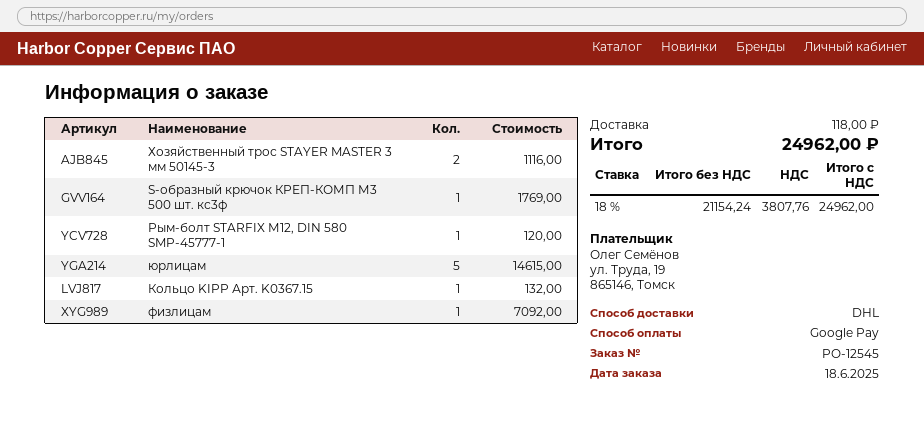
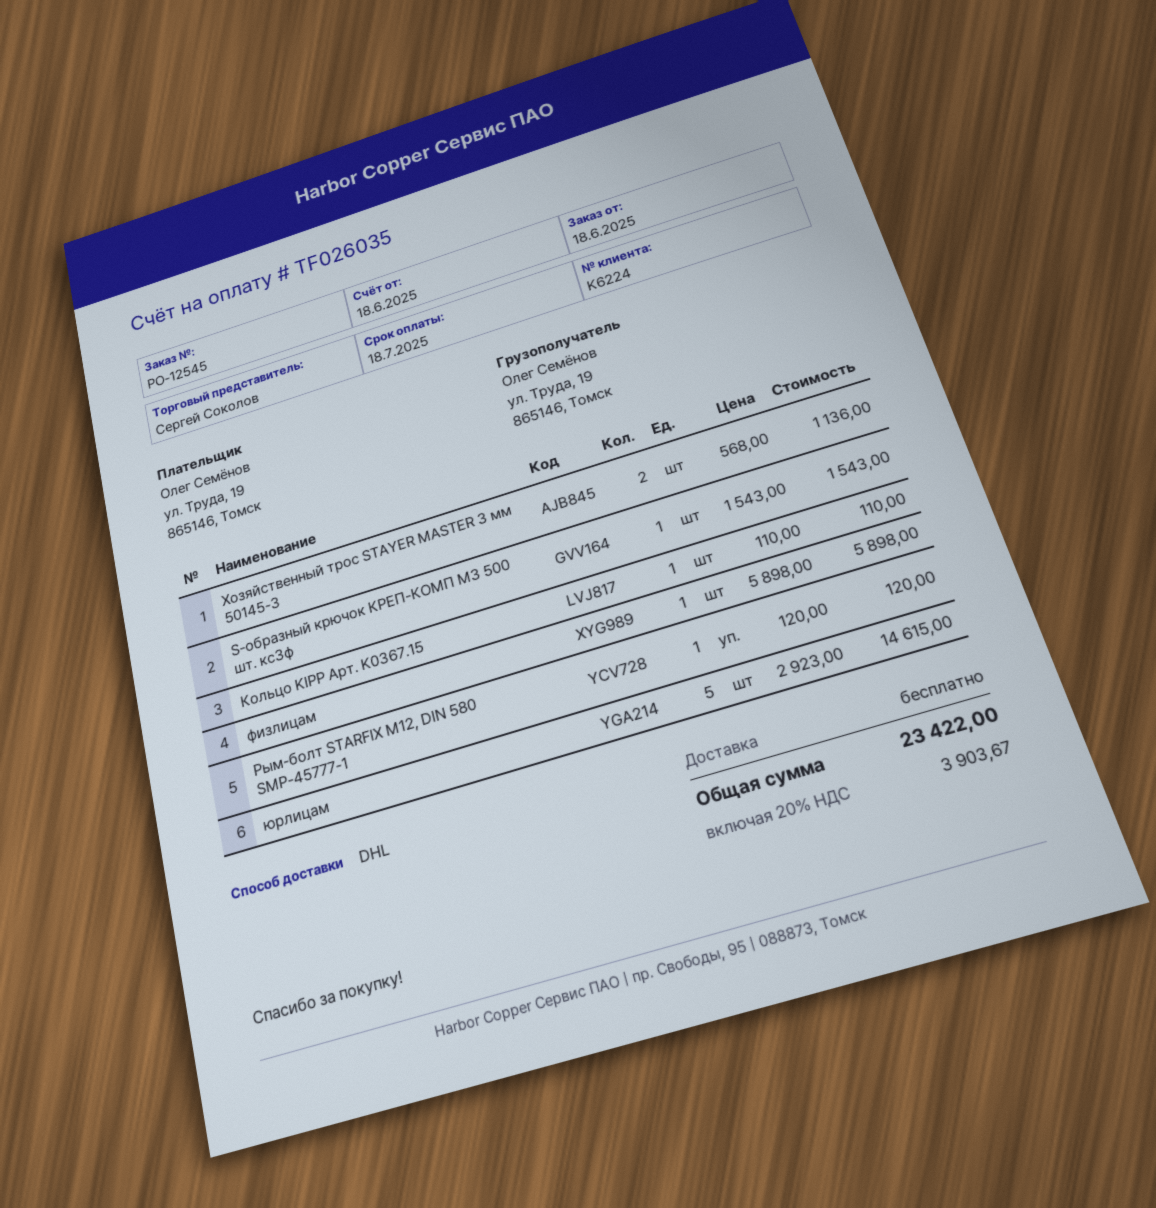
Хозяйственный трос STAYER MASTER 3 мм 50145-3: 2 for 1116.00 -> 2 for 1136.00
S-образный крючок КРЕП-КОМП М3 500 шт. кс3ф: 1 for 1769.00 -> 1 for 1543.00
Кольцо KIPP Арт. K0367.15: 1 for 132.00 -> 1 for 110.00
физлицам: 1 for 7092.00 -> 1 for 5898.00
shipping: 118.00 -> 0.00
tax: 18% = 3807.76 -> 20% = 3903.67
total: 24962.00 -> 23422.00

